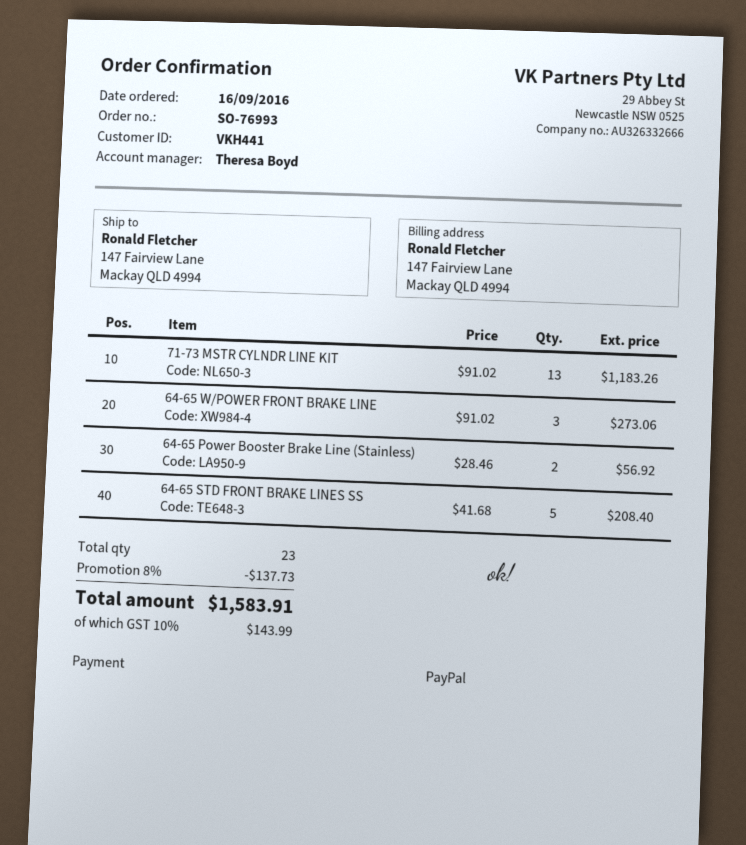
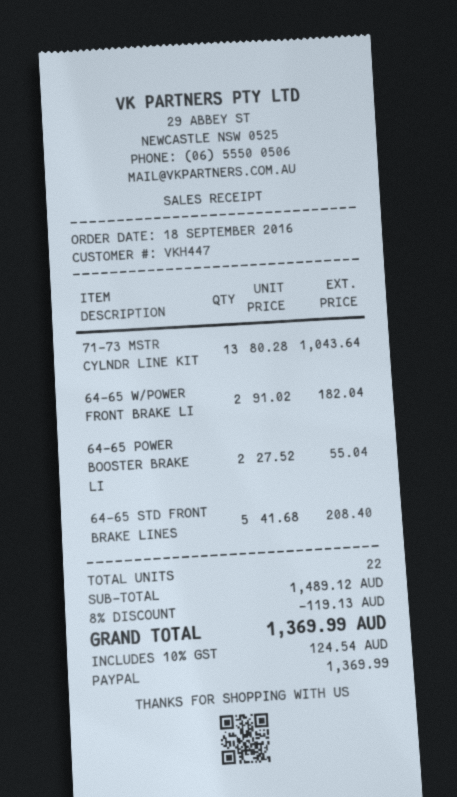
order date: 2016-09-16 -> 2016-09-18
customer number: VKH441 -> VKH447
71-73 MSTR CYLNDR LINE KIT: 13 x 91.02 = 1183.26 -> 13 x 80.28 = 1043.64
64-65 W/POWER FRONT BRAKE LINE: 3 x 91.02 = 273.06 -> 2 x 91.02 = 182.04
64-65 Power Booster Brake Line (Stainless): 2 x 28.46 = 56.92 -> 2 x 27.52 = 55.04
total quantity: 23 -> 22
discount: 8% = 137.73 -> 8% = 119.13
tax: 10% = 143.99 -> 10% = 124.54
total: 1583.91 -> 1369.99

